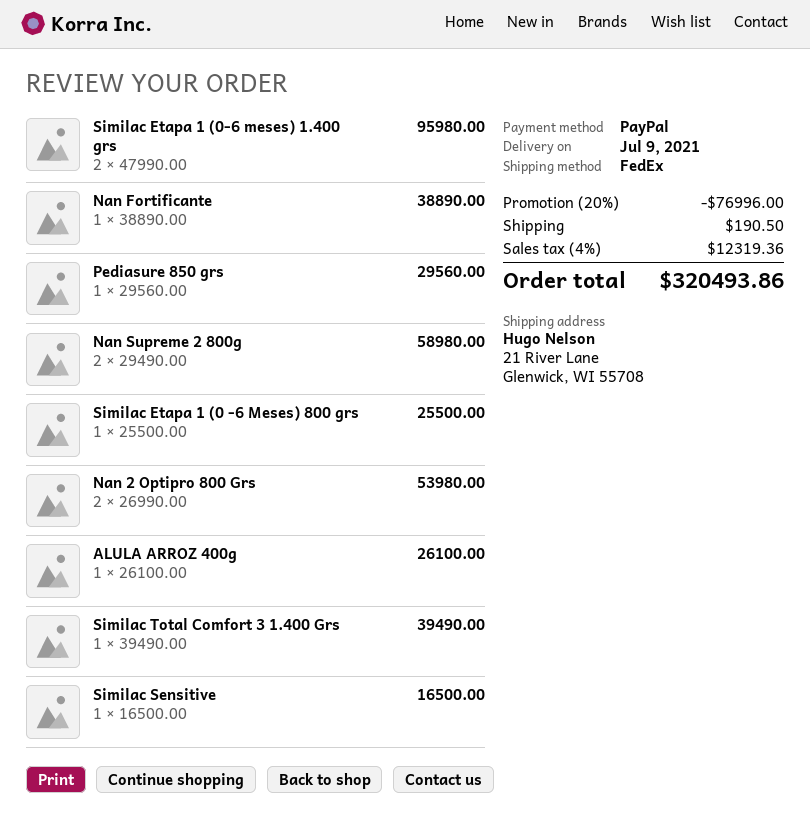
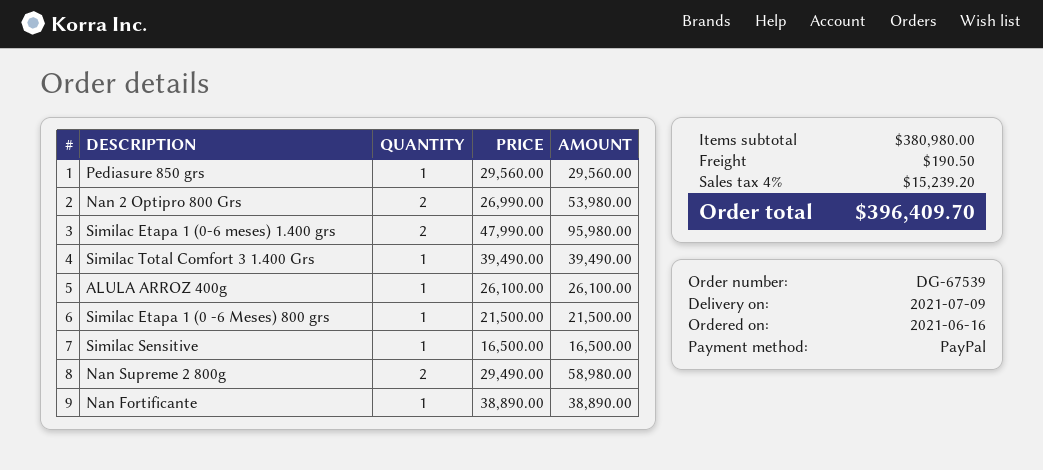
Similac Etapa 1 (0 -6 Meses) 800 grs: 1 x 25500.00 = 25500.00 -> 1 x 21500.00 = 21500.00
discount: 20% = 76996.00 -> none
tax: 4% = 12319.36 -> 4% = 15239.20
total: 320493.86 -> 396409.70

